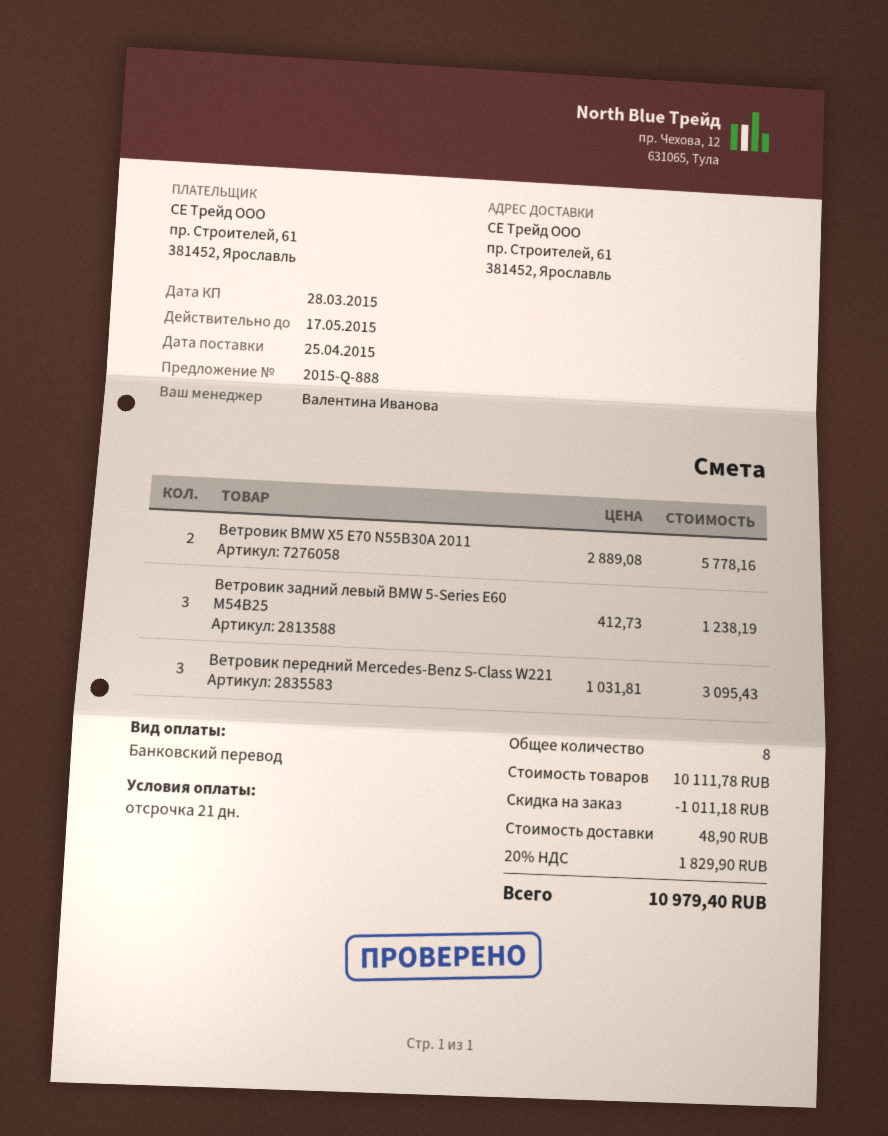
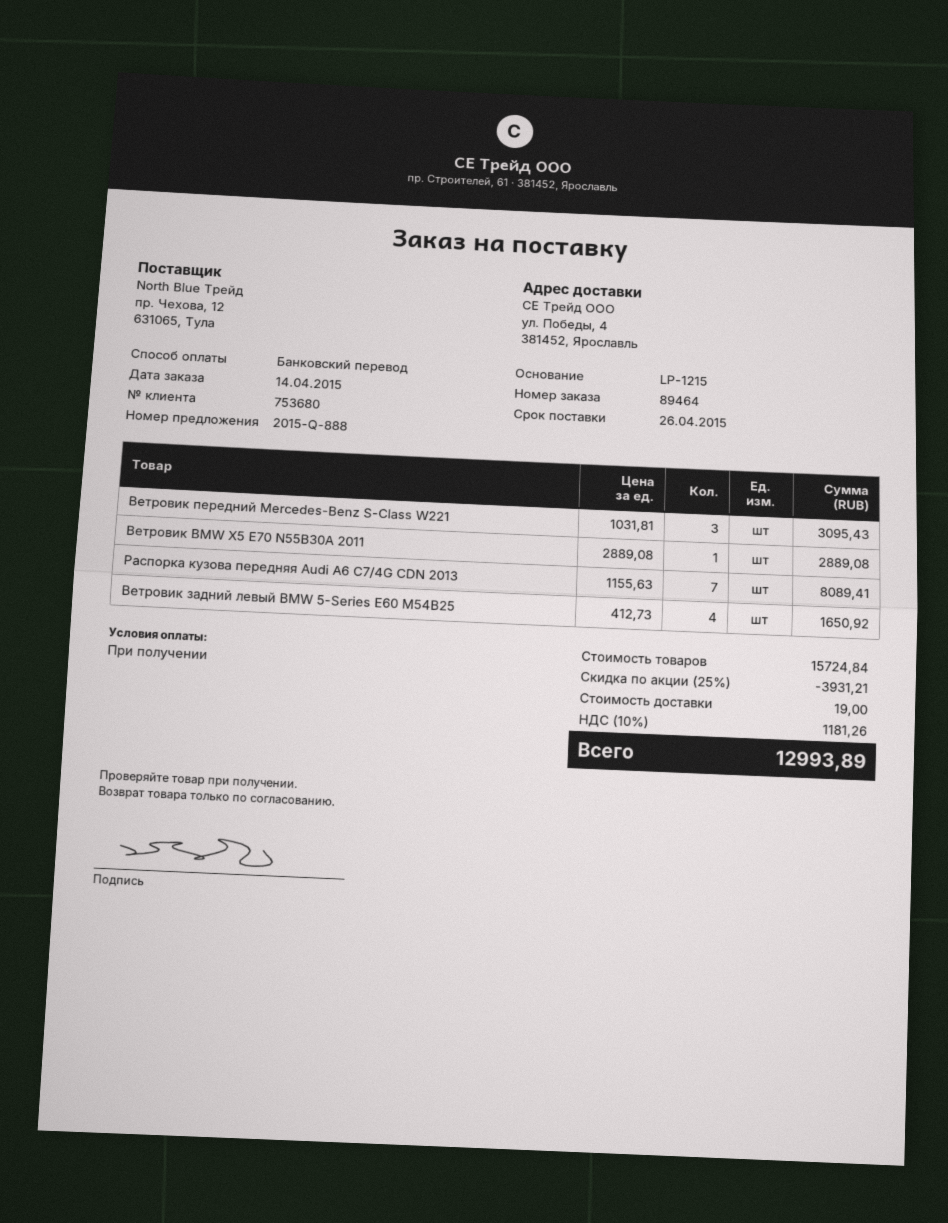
delivery date: 2015-04-25 -> 2015-04-26
payment terms: 21 days -> on receipt
ship to: пр. Строителей, 61, 381452, Ярославль -> ул. Победы, 4, 381452, Ярославль
Ветровик BMW X5 E70 N55B30A 2011: 2 x 2889.08 = 5778.16 -> 1 x 2889.08 = 2889.08
Ветровик задний левый BMW 5-Series E60 M54B25: 3 x 412.73 = 1238.19 -> 4 x 412.73 = 1650.92
Распорка кузова передняя Audi A6 C7/4G CDN 2013: none -> 7 x 1155.63 = 8089.41
subtotal: 10111.78 -> 15724.84
discount: 1011.18 -> 3931.21
shipping: 48.90 -> 19.00
tax: 20% = 1829.90 -> 10% = 1181.26
total: 10979.40 -> 12993.89

